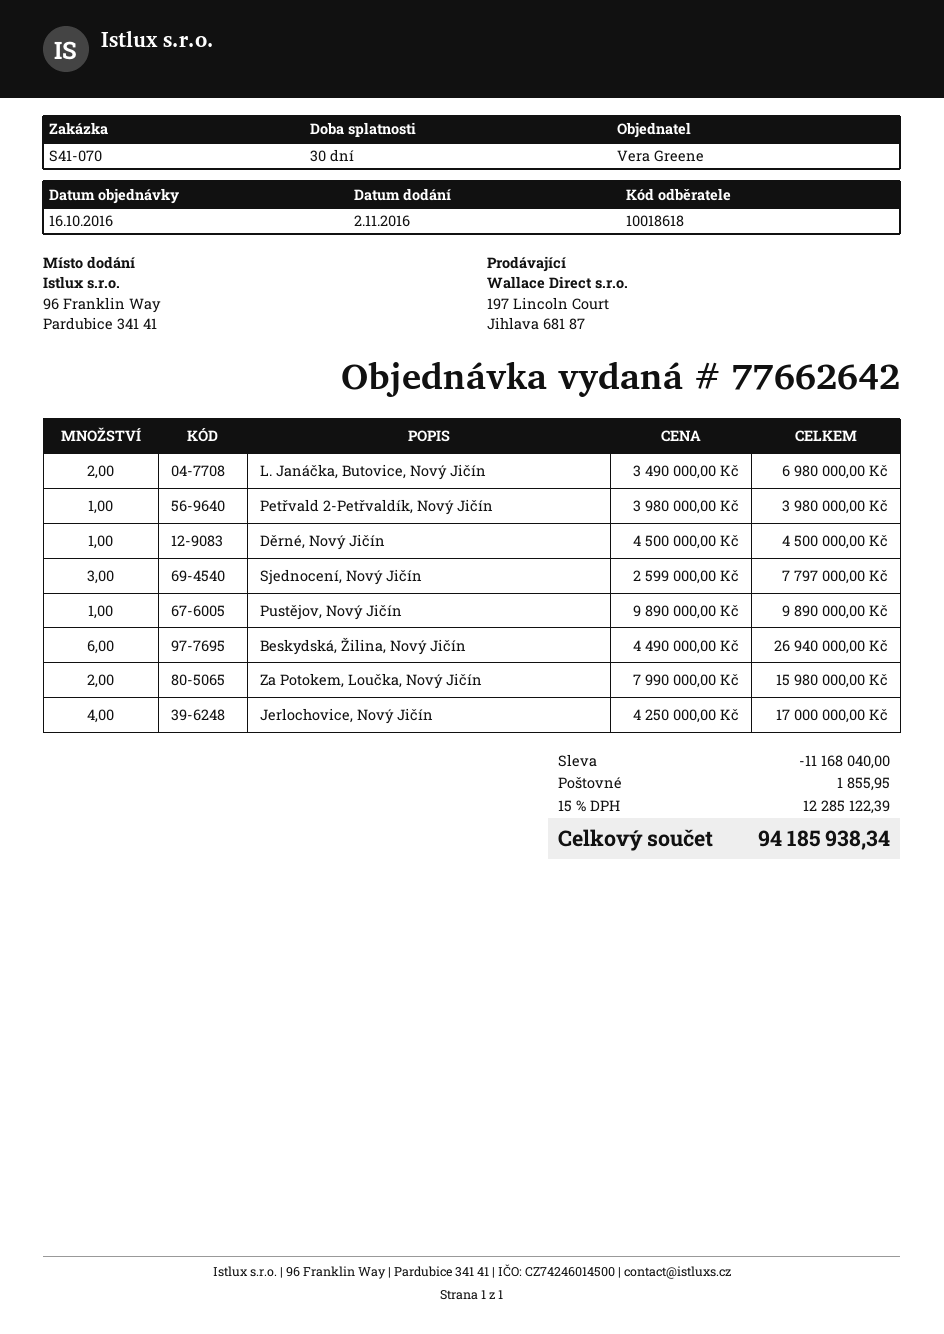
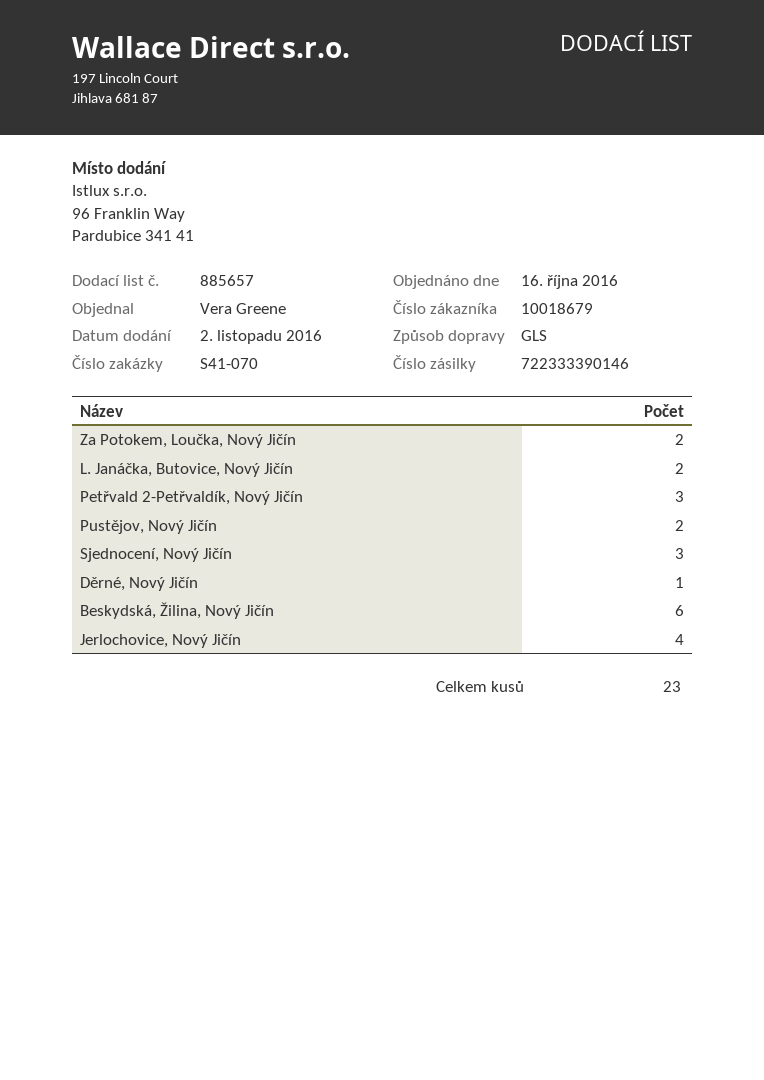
customer number: 10018618 -> 10018679
Petřvald 2-Petřvaldík, Nový Jičín: 1 -> 3
Pustějov, Nový Jičín: 1 -> 2

